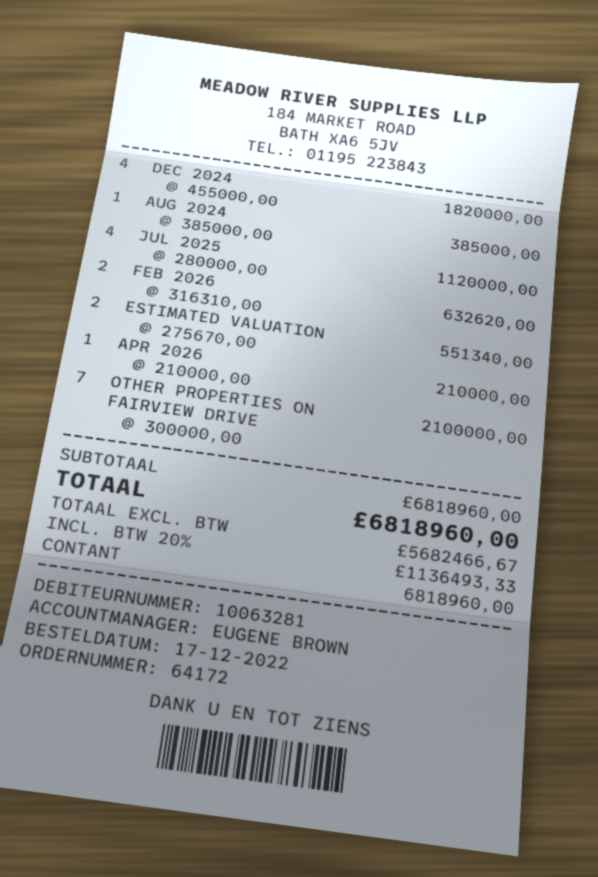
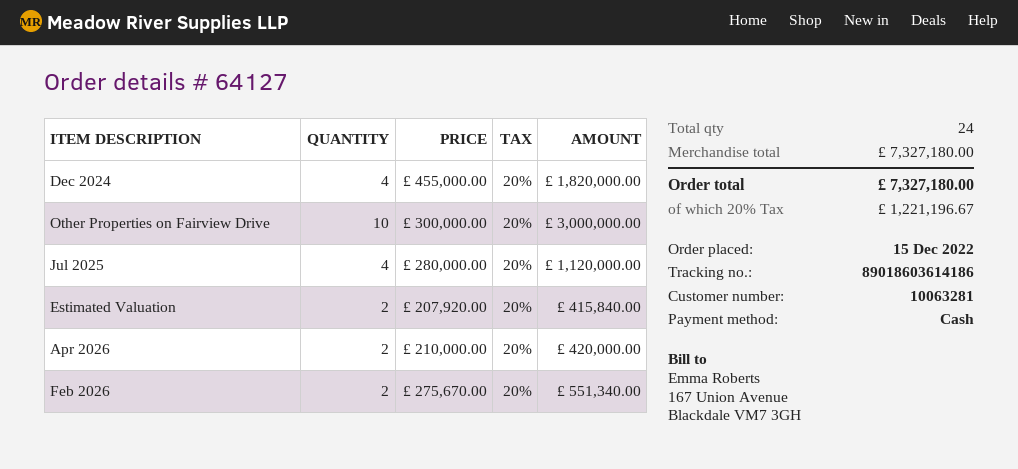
order number: 64172 -> 64127
order date: 2022-12-17 -> 2022-12-15
AUG 2024: 1 x 385000.00 = 385000.00 -> none
FEB 2026: 2 x 316310.00 = 632620.00 -> 2 x 275670.00 = 551340.00
ESTIMATED VALUATION: 2 x 275670.00 = 551340.00 -> 2 x 207920.00 = 415840.00
APR 2026: 1 x 210000.00 = 210000.00 -> 2 x 210000.00 = 420000.00
OTHER PROPERTIES ON FAIRVIEW DRIVE: 7 x 300000.00 = 2100000.00 -> 10 x 300000.00 = 3000000.00
subtotal: 6818960.00 -> 7327180.00
tax: 20% = 1136493.33 -> 20% = 1221196.67
total: 6818960.00 -> 7327180.00

